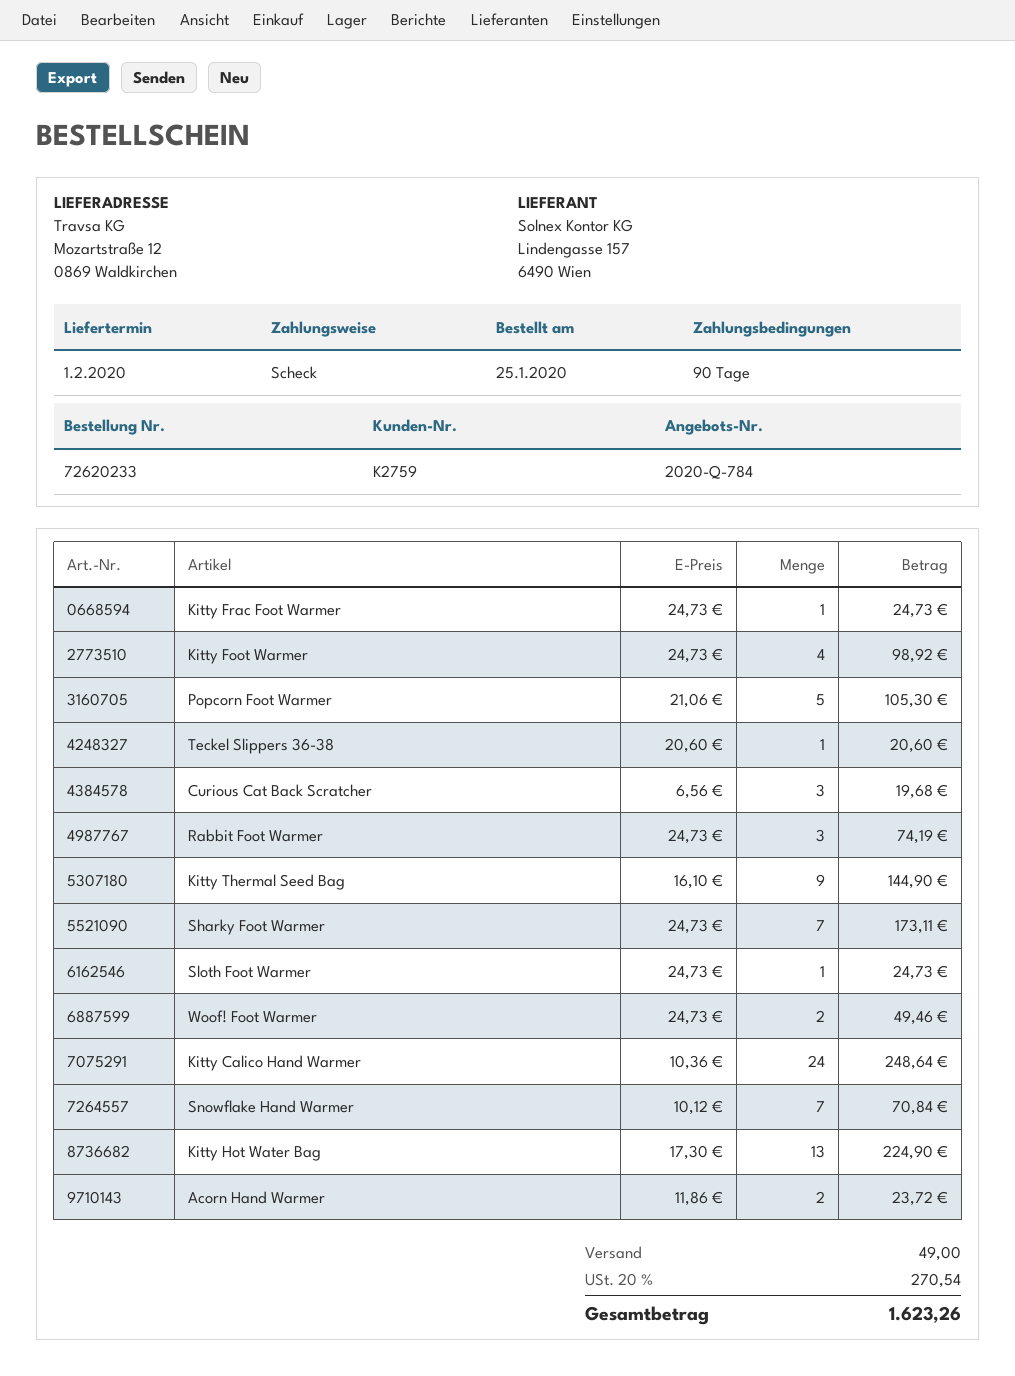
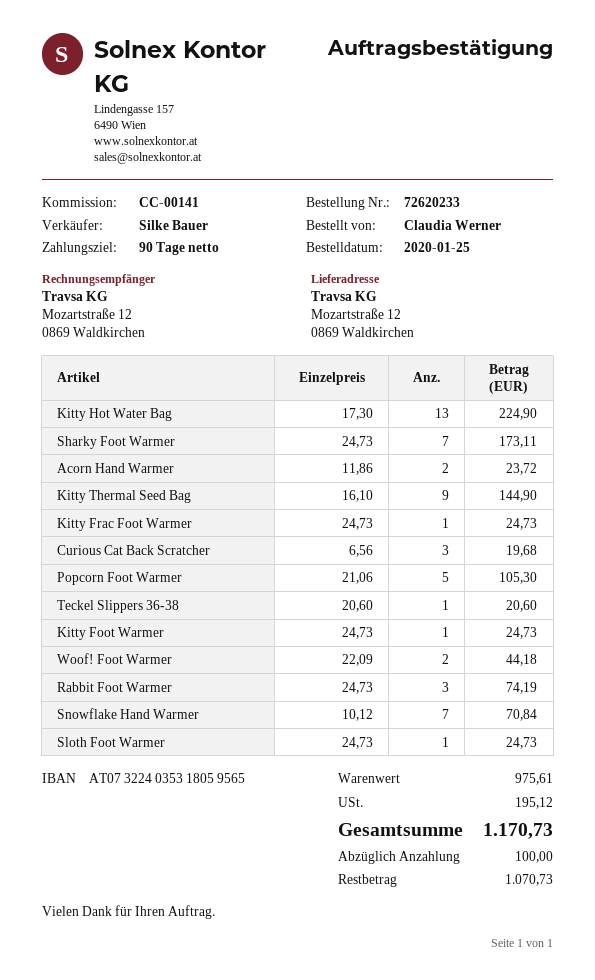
Kitty Foot Warmer: 4 x 24.73 = 98.92 -> 1 x 24.73 = 24.73
Woof! Foot Warmer: 2 x 24.73 = 49.46 -> 2 x 22.09 = 44.18
Kitty Calico Hand Warmer: 24 x 10.36 = 248.64 -> none
shipping: 49.00 -> none
tax: 270.54 -> 195.12
total: 1623.26 -> 1170.73

